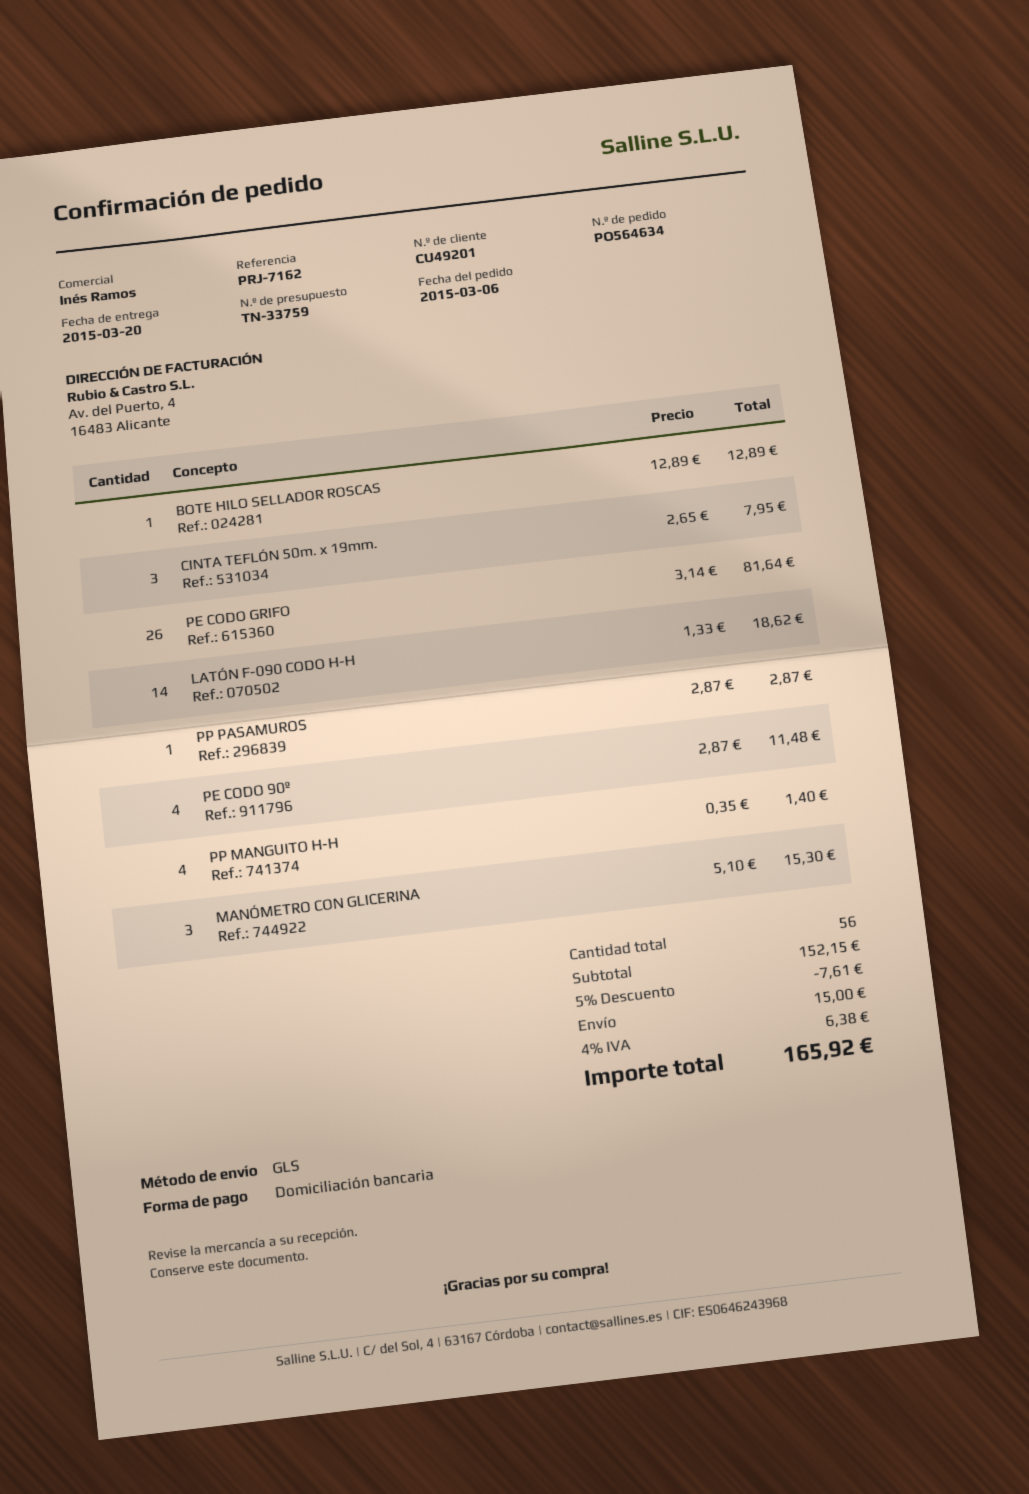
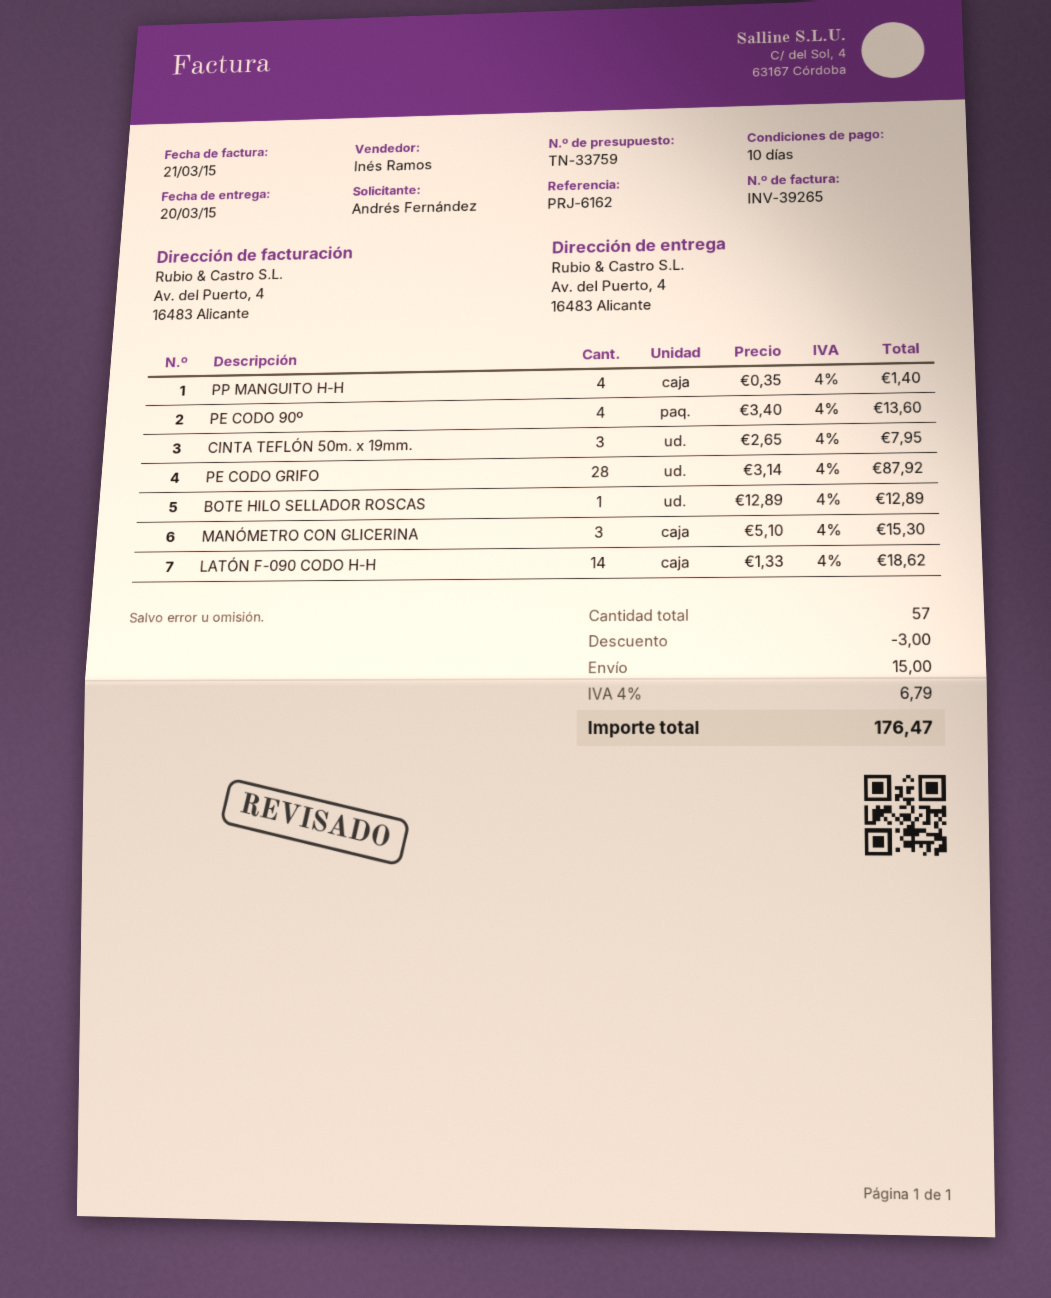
reference: PRJ-7162 -> PRJ-6162
PE CODO GRIFO: 26 x 3.14 = 81.64 -> 28 x 3.14 = 87.92
PP PASAMUROS: 1 x 2.87 = 2.87 -> none
PE CODO 90º: 4 x 2.87 = 11.48 -> 4 x 3.40 = 13.60
total quantity: 56 -> 57
discount: 7.61 -> 3.00
tax: 4% = 6.38 -> 4% = 6.79
total: 165.92 -> 176.47

